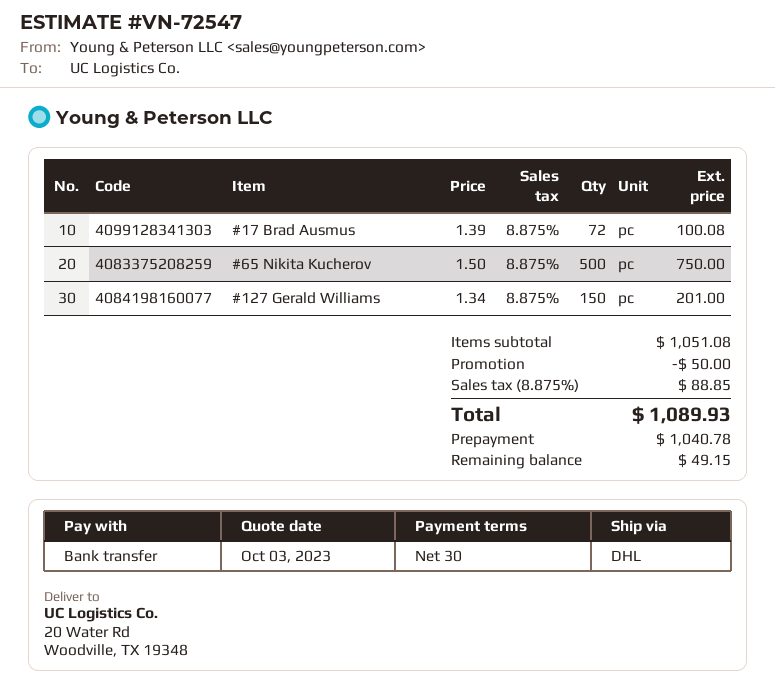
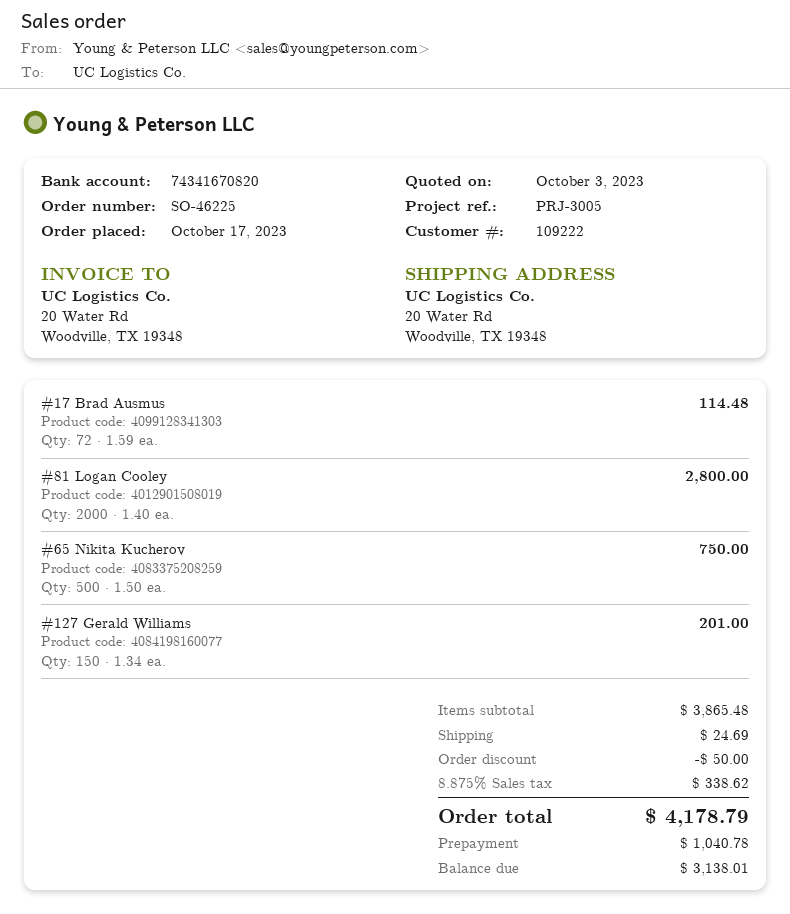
#17 Brad Ausmus: 72 x 1.39 = 100.08 -> 72 x 1.59 = 114.48
#81 Logan Cooley: none -> 2000 x 1.40 = 2800.00
subtotal: 1051.08 -> 3865.48
shipping: none -> 24.69
tax: 8.875% = 88.85 -> 8.875% = 338.62
total: 1089.93 -> 4178.79
balance: 49.15 -> 3138.01

